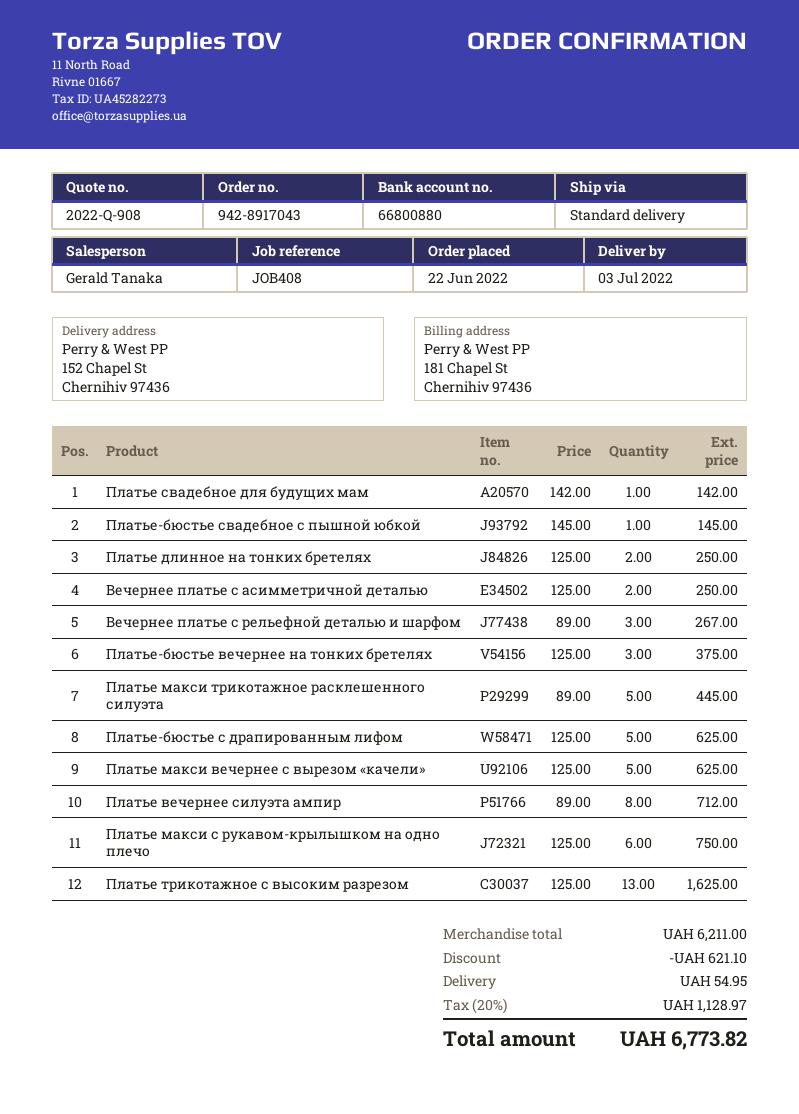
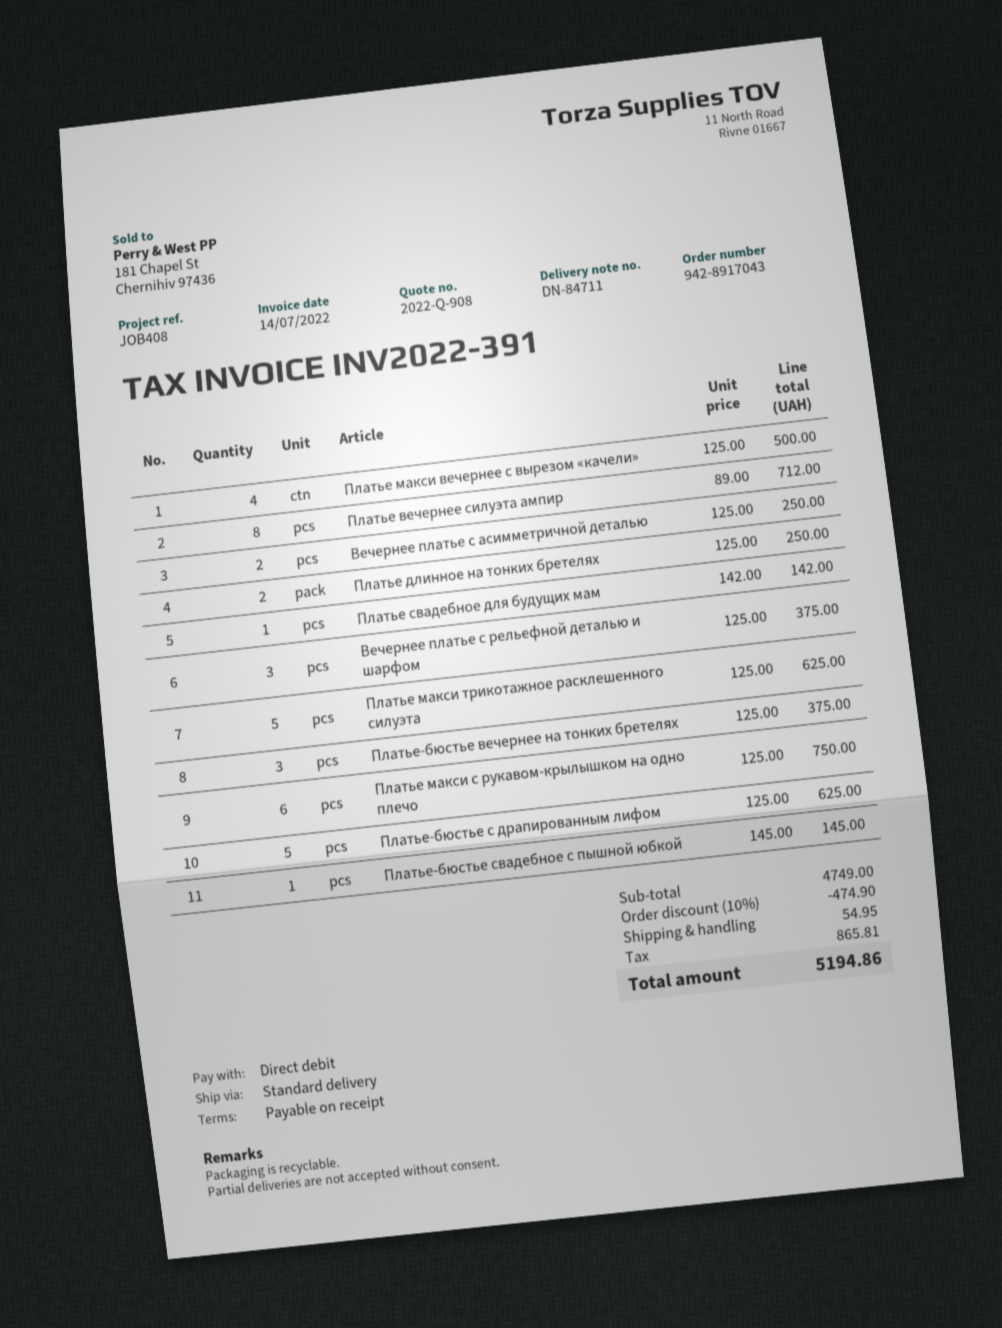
Вечернее платье с рельефной деталью и шарфом: 3 x 89.00 = 267.00 -> 3 x 125.00 = 375.00
Платье макси трикотажное расклешенного силуэта: 5 x 89.00 = 445.00 -> 5 x 125.00 = 625.00
Платье макси вечернее с вырезом «качели»: 5 x 125.00 = 625.00 -> 4 x 125.00 = 500.00
Платье трикотажное с высоким разрезом: 13 x 125.00 = 1625.00 -> none
subtotal: 6211.00 -> 4749.00
discount: 621.10 -> 474.90
tax: 1128.97 -> 865.81
total: 6773.82 -> 5194.86

